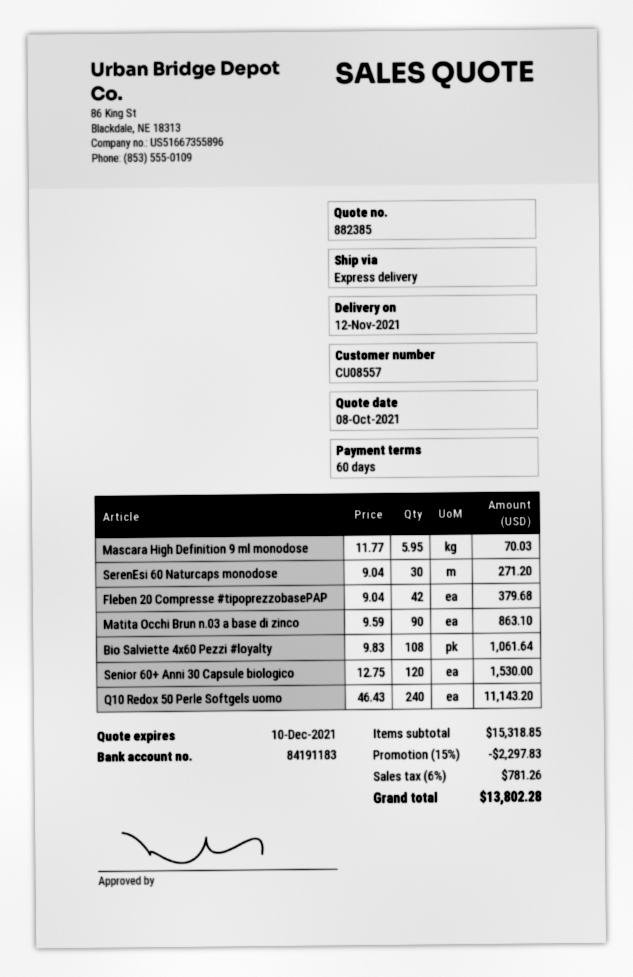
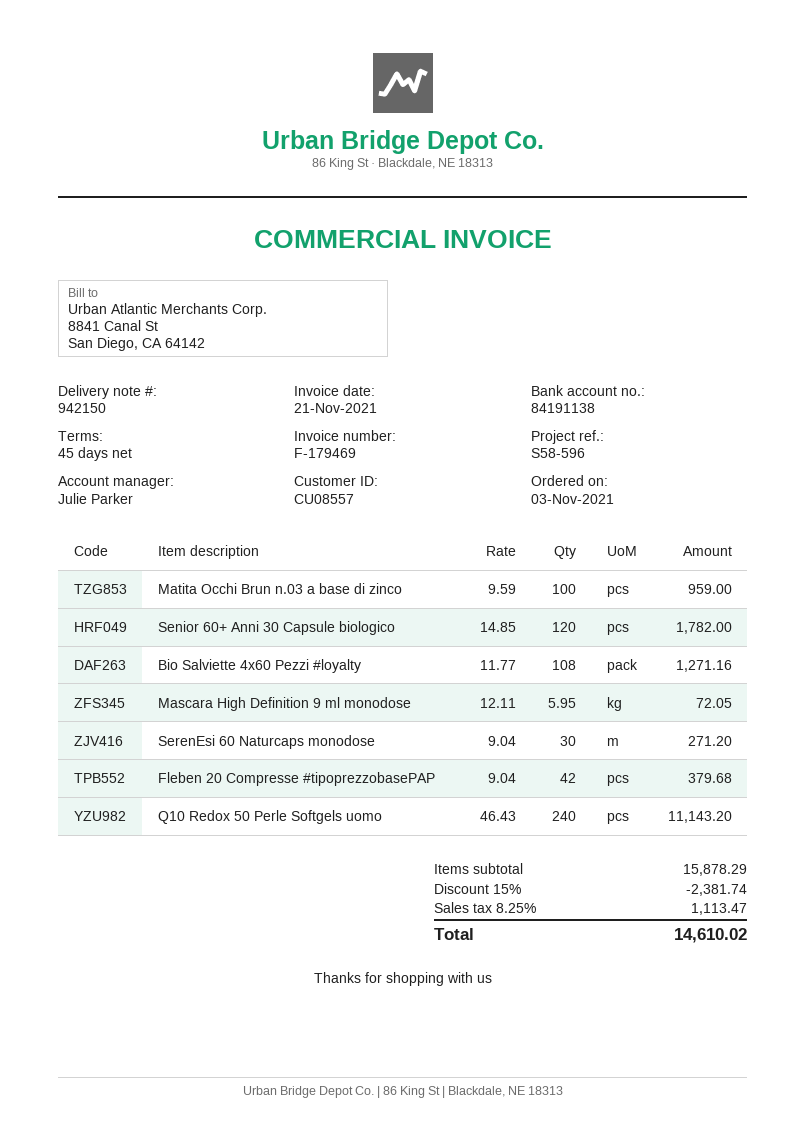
payment terms: 60 days -> 45 days
bank account: 84191183 -> 84191138
Mascara High Definition 9 ml monodose: 5.95 x 11.77 = 70.03 -> 5.95 x 12.11 = 72.05
Matita Occhi Brun n.03 a base di zinco: 90 x 9.59 = 863.10 -> 100 x 9.59 = 959.00
Bio Salviette 4x60 Pezzi #loyalty: 108 x 9.83 = 1061.64 -> 108 x 11.77 = 1271.16
Senior 60+ Anni 30 Capsule biologico: 120 x 12.75 = 1530.00 -> 120 x 14.85 = 1782.00
subtotal: 15318.85 -> 15878.29
discount: 15% = 2297.83 -> 15% = 2381.74
tax: 6% = 781.26 -> 8.25% = 1113.47
total: 13802.28 -> 14610.02

